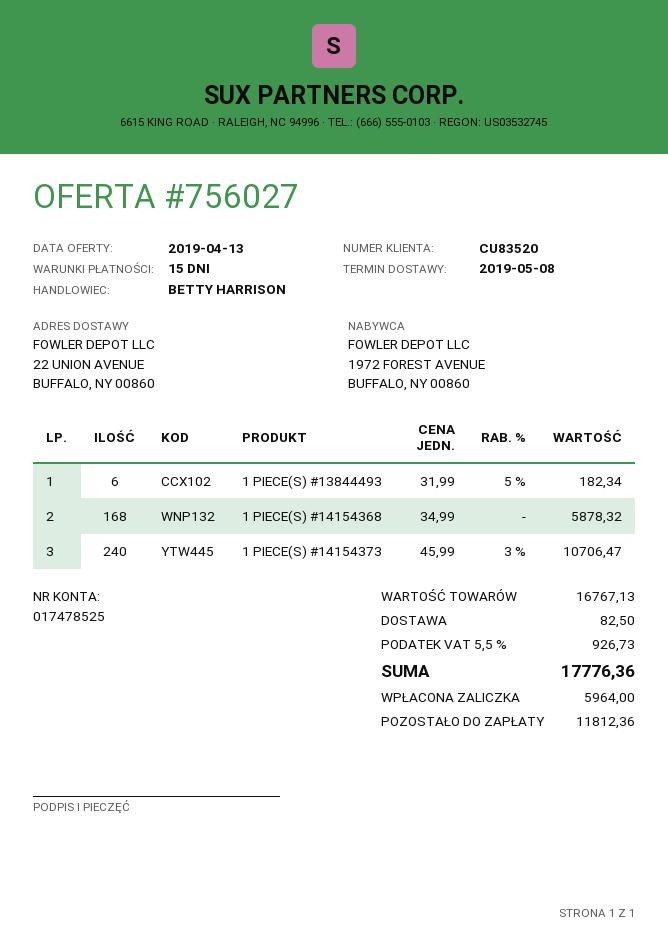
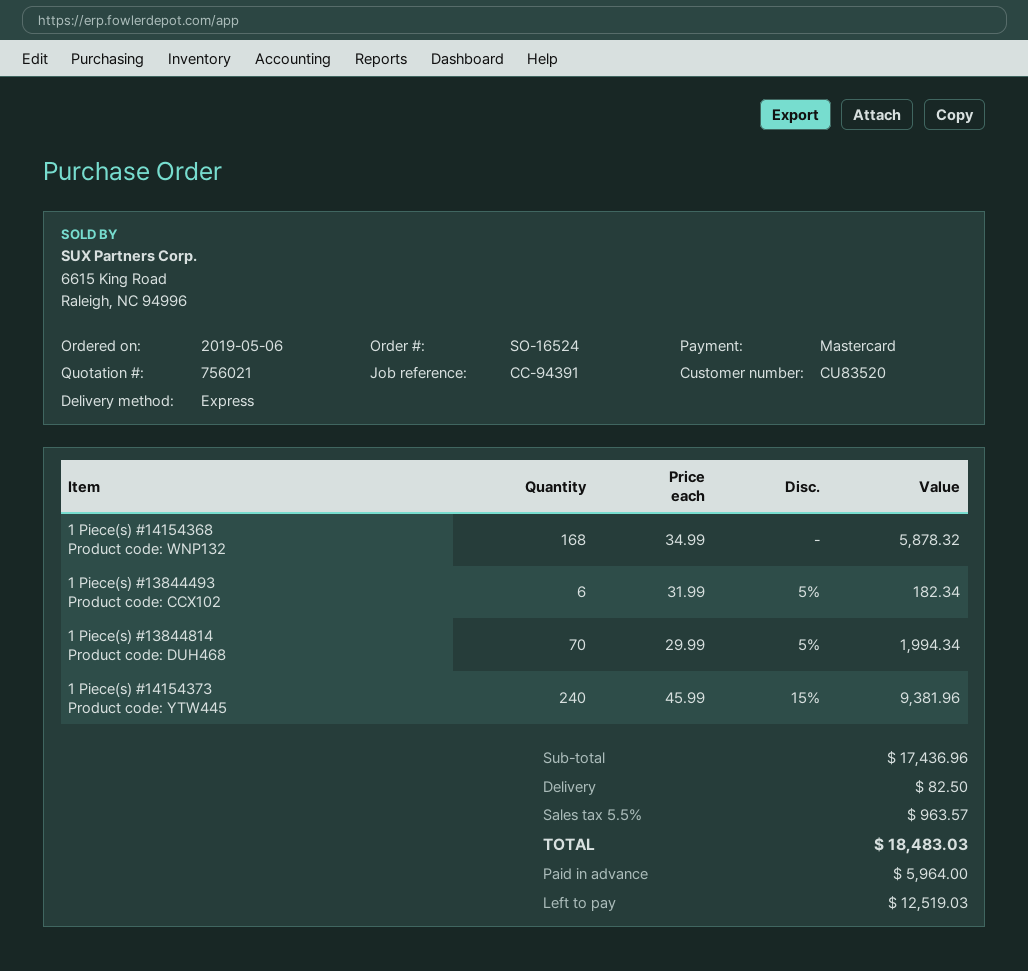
quote number: 756027 -> 756021
1 PIECE(S) #14154373: 240 x 45.99 - 3% = 10706.47 -> 240 x 45.99 - 15% = 9381.96
1 Piece(s) #13844814: none -> 70 x 29.99 - 5% = 1994.34
subtotal: 16767.13 -> 17436.96
tax: 5.5% = 926.73 -> 5.5% = 963.57
total: 17776.36 -> 18483.03
balance: 11812.36 -> 12519.03

